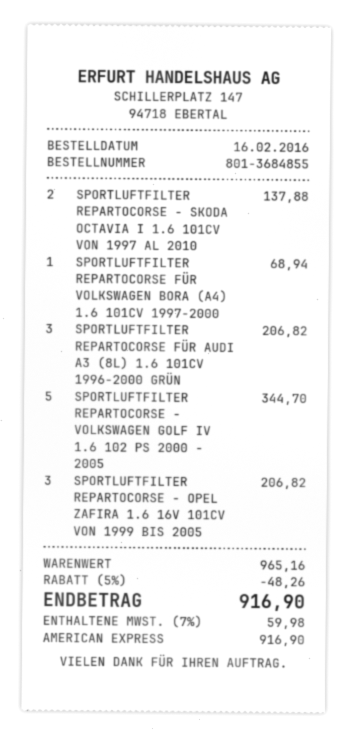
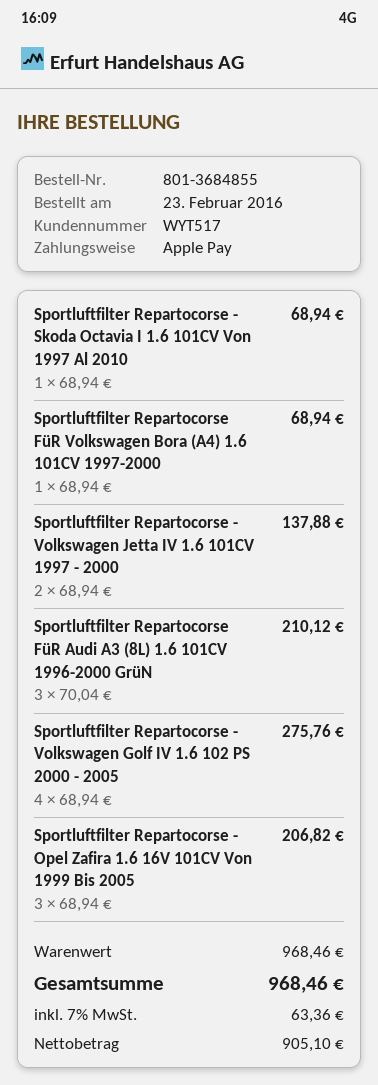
order date: 2016-02-16 -> 2016-02-23
payment method: American Express -> Apple Pay
SPORTLUFTFILTER REPARTOCORSE - SKODA OCTAVIA I 1.6 101CV VON 1997 AL 2010: 2 for 137.88 -> 1 for 68.94
SPORTLUFTFILTER REPARTOCORSE FÜR AUDI A3 (8L) 1.6 101CV 1996-2000 GRÜN: 3 for 206.82 -> 3 for 210.12
SPORTLUFTFILTER REPARTOCORSE - VOLKSWAGEN GOLF IV 1.6 102 PS 2000 - 2005: 5 for 344.70 -> 4 for 275.76
Sportluftfilter Repartocorse - Volkswagen Jetta IV 1.6 101CV 1997 - 2000: none -> 2 for 137.88
subtotal: 965.16 -> 968.46
discount: 5% = 48.26 -> none
tax: 7% = 59.98 -> 7% = 63.36
total: 916.90 -> 968.46

